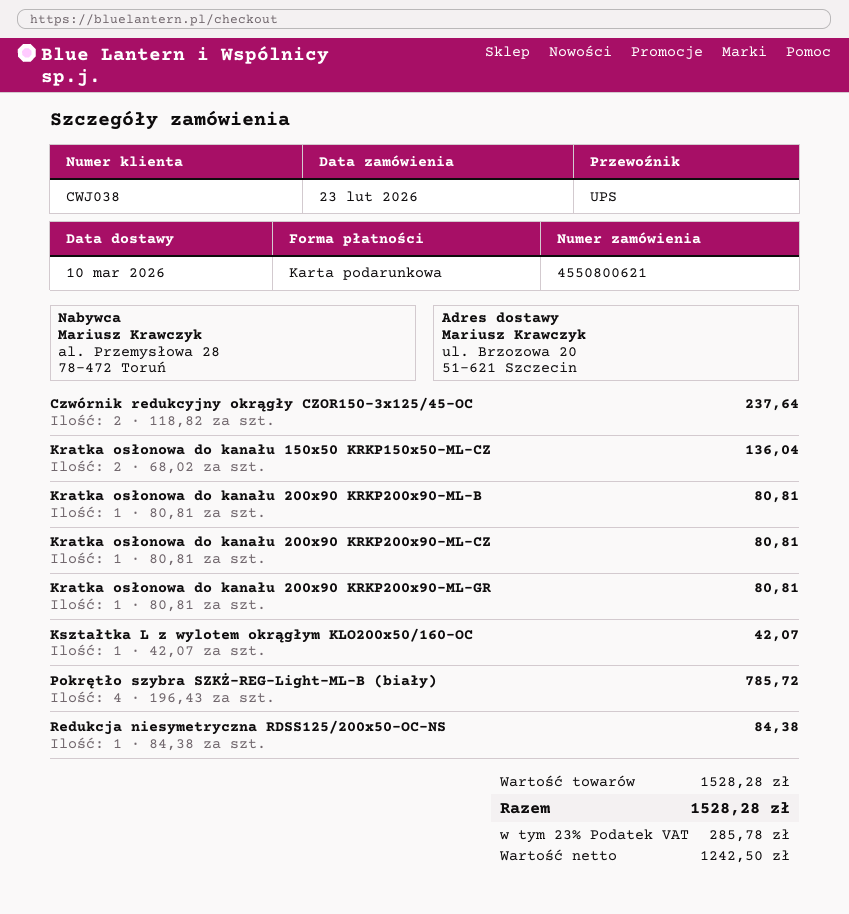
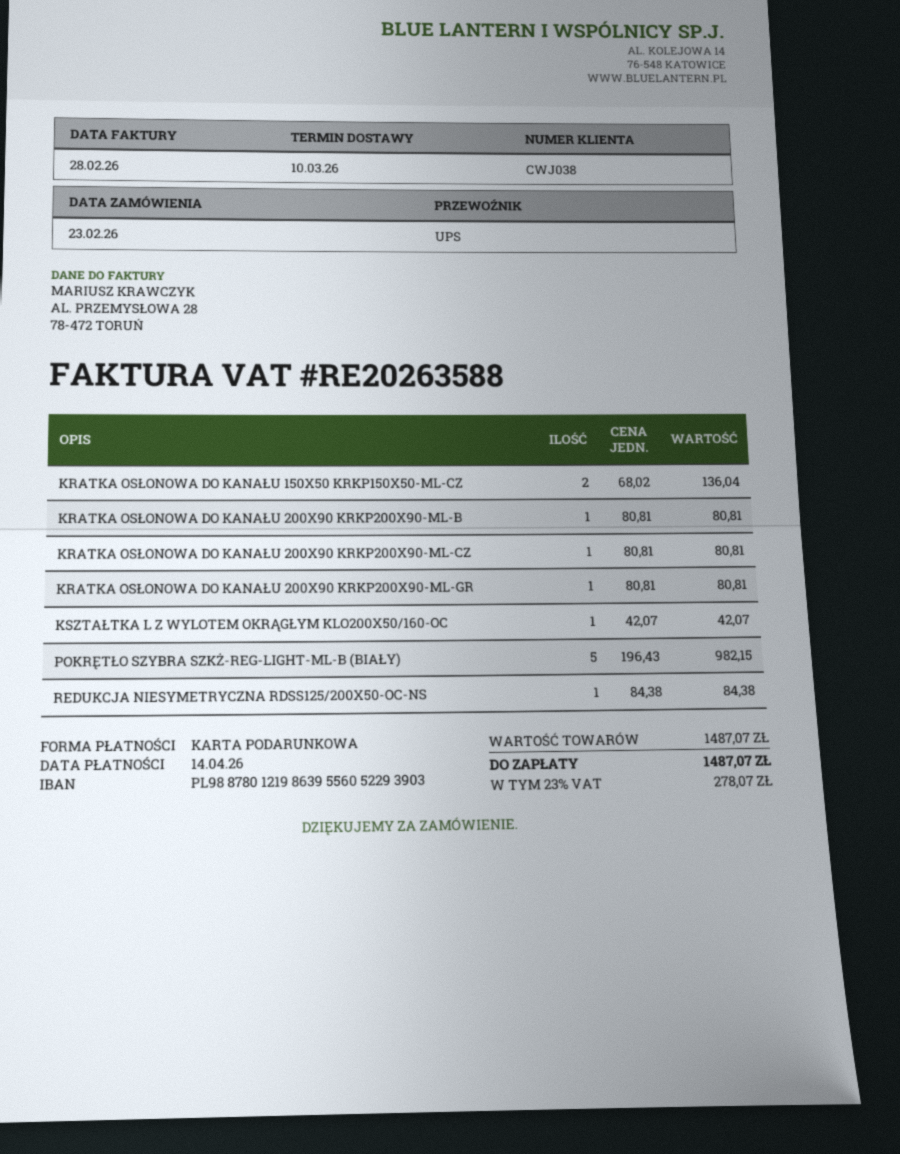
Czwórnik redukcyjny okrągły CZOR150-3x125/45-OC: 2 x 118.82 = 237.64 -> none
Pokrętło szybra SZKŻ-REG-Light-ML-B (biały): 4 x 196.43 = 785.72 -> 5 x 196.43 = 982.15
subtotal: 1528.28 -> 1487.07
tax: 23% = 285.78 -> 23% = 278.07
total: 1528.28 -> 1487.07

